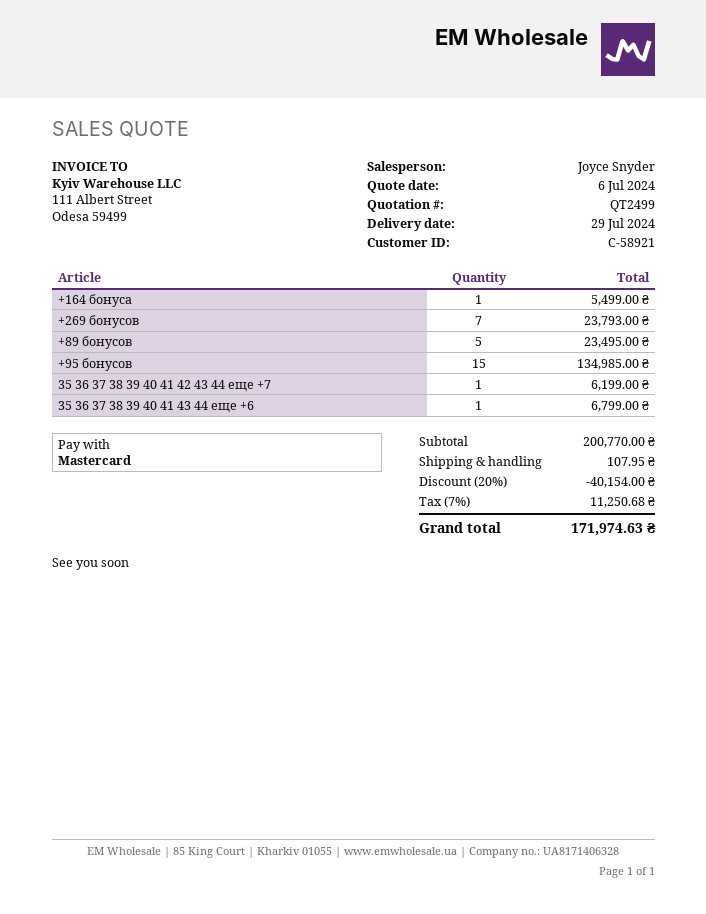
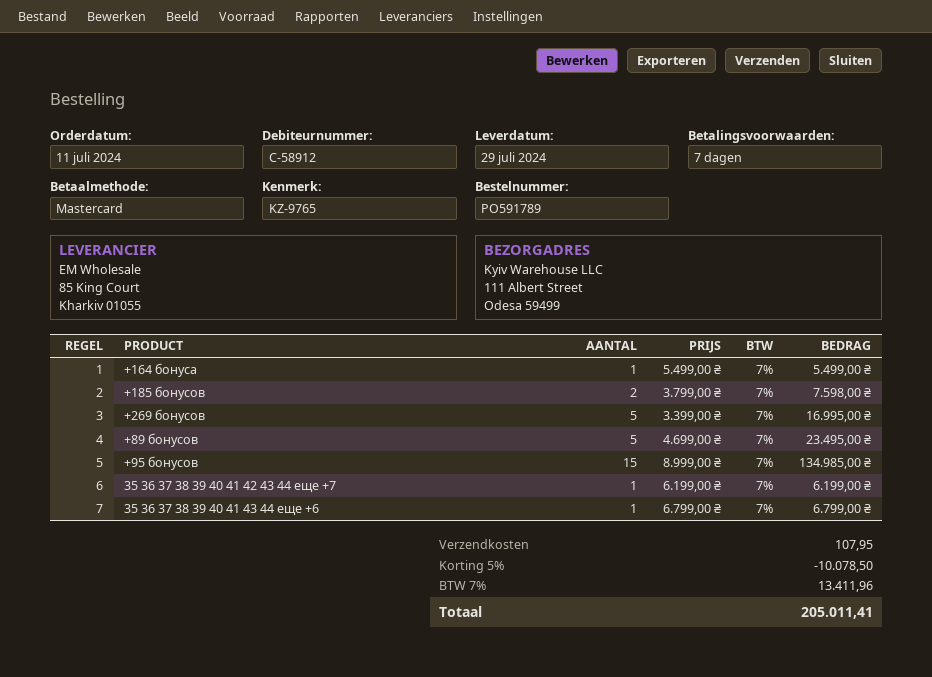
customer number: C-58921 -> C-58912
+269 бонусов: 7 for 23793.00 -> 5 for 16995.00
+185 бонусов: none -> 2 for 7598.00
discount: 20% = 40154.00 -> 5% = 10078.50
tax: 7% = 11250.68 -> 7% = 13411.96
total: 171974.63 -> 205011.41

